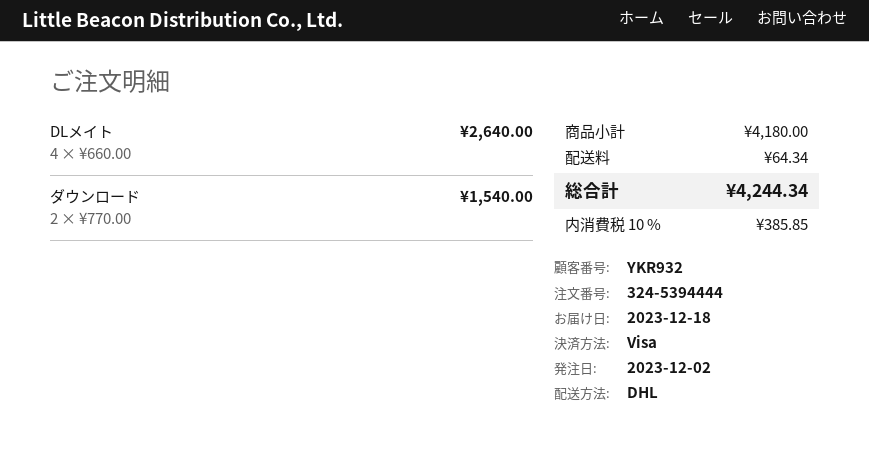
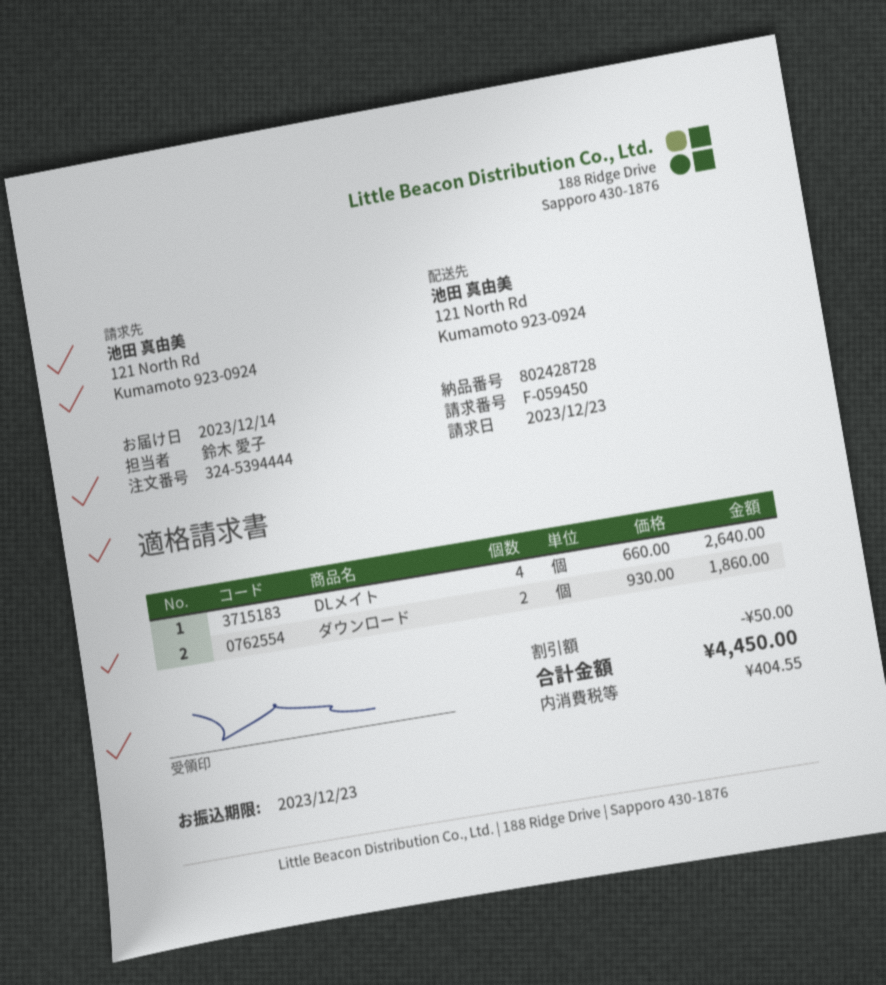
delivery date: 2023-12-18 -> 2023-12-14
ダウンロード: 2 x 770.00 = 1540.00 -> 2 x 930.00 = 1860.00
discount: none -> 50.00
shipping: 64.34 -> none
tax: 385.85 -> 404.55
total: 4244.34 -> 4450.00

